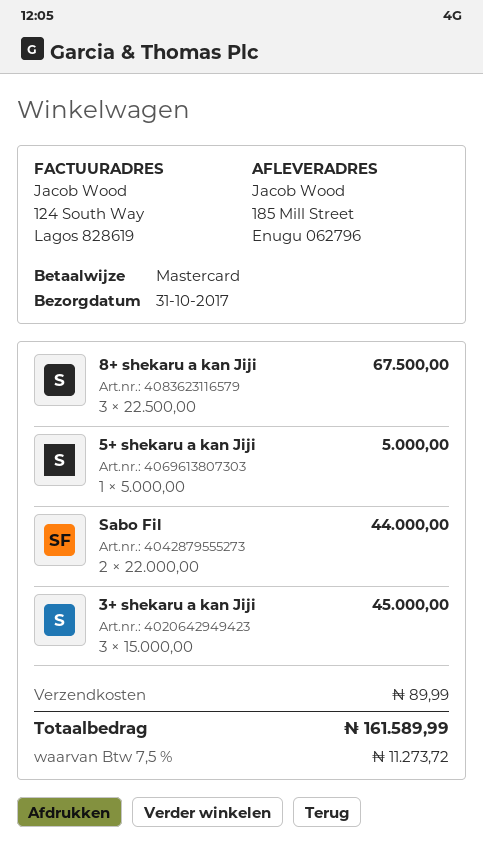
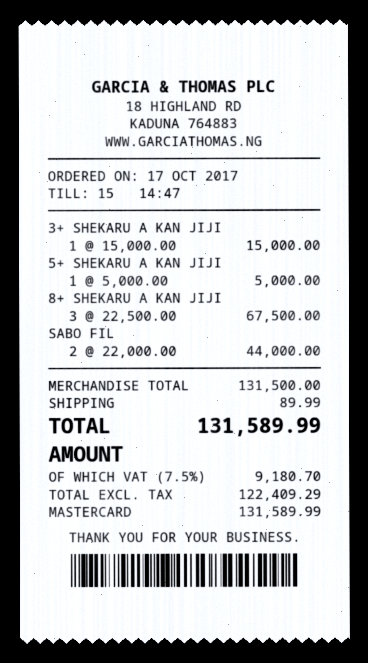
3+ shekaru a kan Jiji: 3 x 15000.00 = 45000.00 -> 1 x 15000.00 = 15000.00
tax: 7.5% = 11273.72 -> 7.5% = 9180.70
total: 161589.99 -> 131589.99

